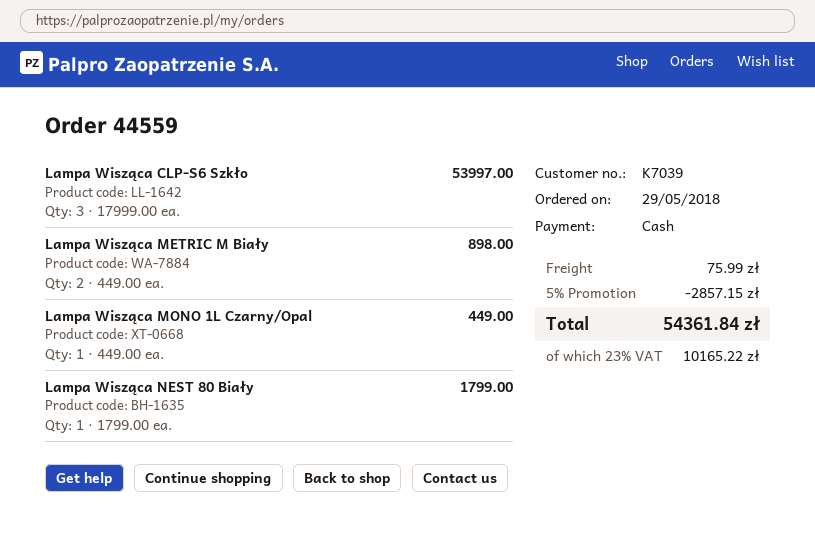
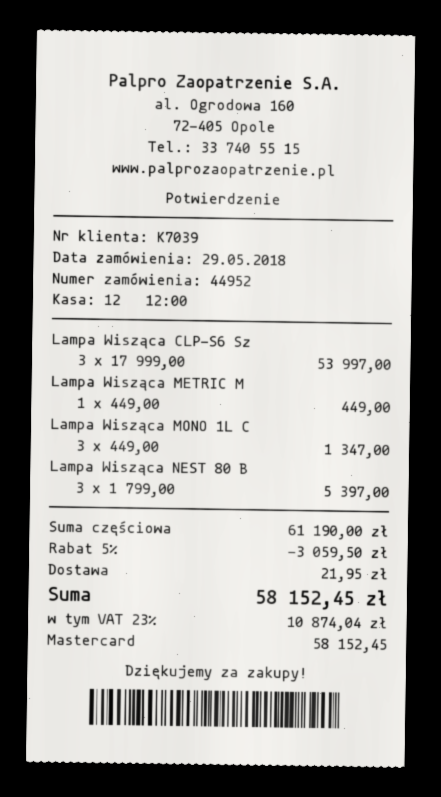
order number: 44559 -> 44952
payment method: cash -> Mastercard
Lampa Wisząca METRIC M Biały: 2 x 449.00 = 898.00 -> 1 x 449.00 = 449.00
Lampa Wisząca MONO 1L Czarny/Opal: 1 x 449.00 = 449.00 -> 3 x 449.00 = 1347.00
Lampa Wisząca NEST 80 Biały: 1 x 1799.00 = 1799.00 -> 3 x 1799.00 = 5397.00
discount: 5% = 2857.15 -> 5% = 3059.50
shipping: 75.99 -> 21.95
tax: 23% = 10165.22 -> 23% = 10874.04
total: 54361.84 -> 58152.45

